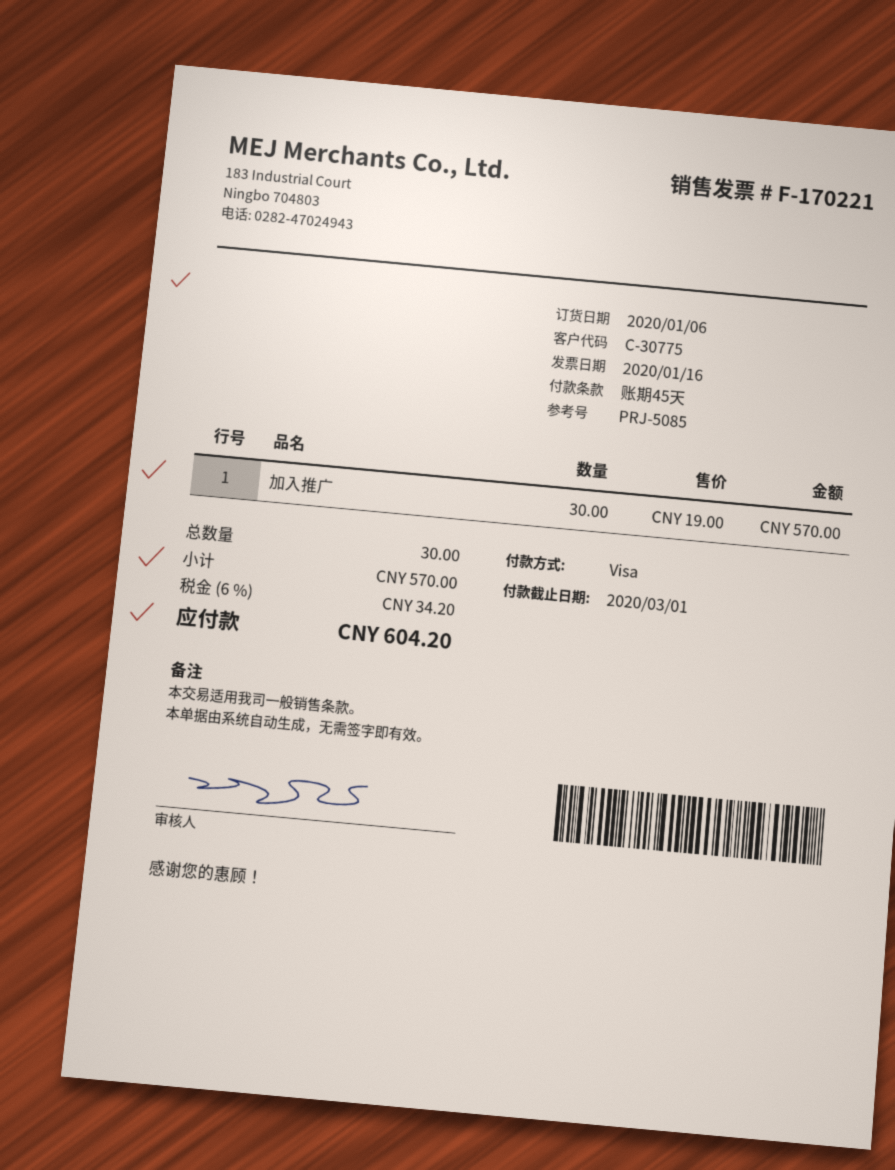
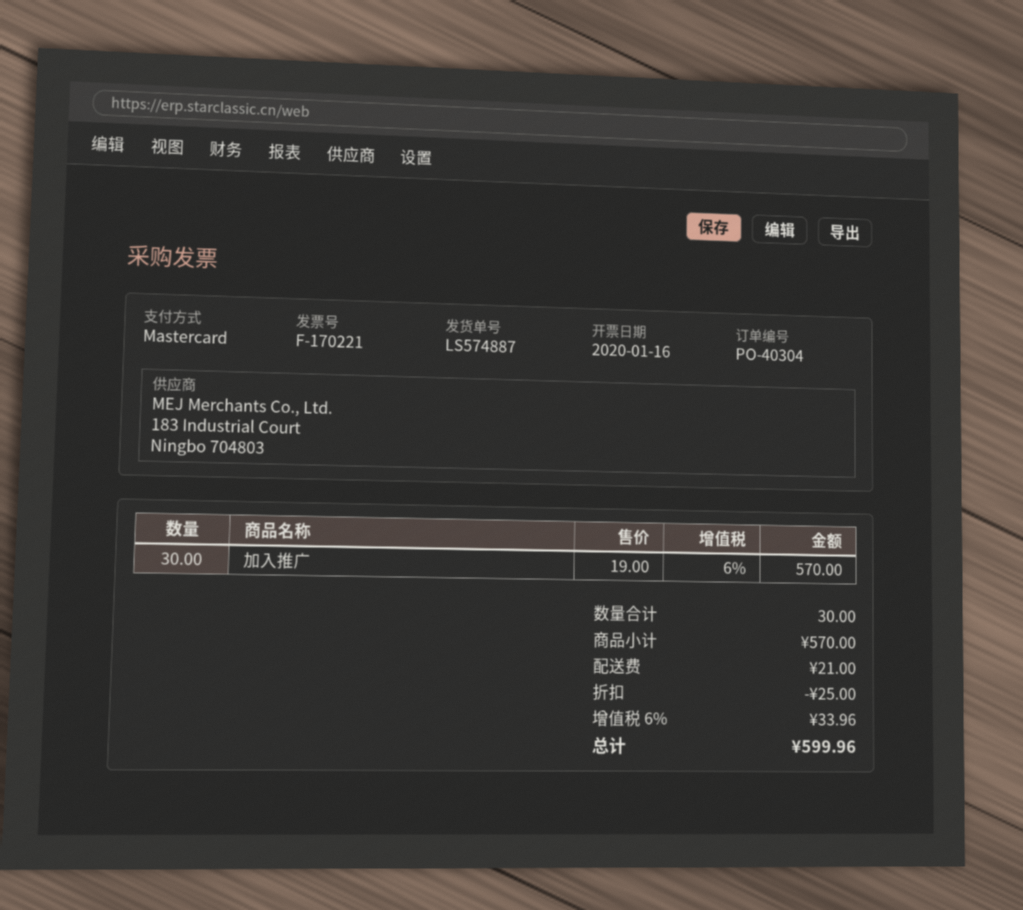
payment method: Visa -> Mastercard
discount: none -> 25.00
shipping: none -> 21.00
tax: 6% = 34.20 -> 6% = 33.96
total: 604.20 -> 599.96

